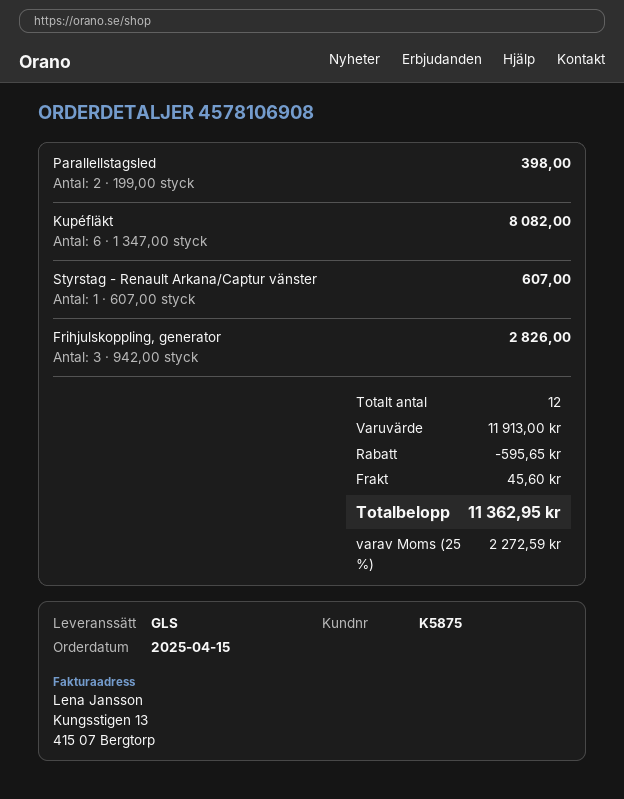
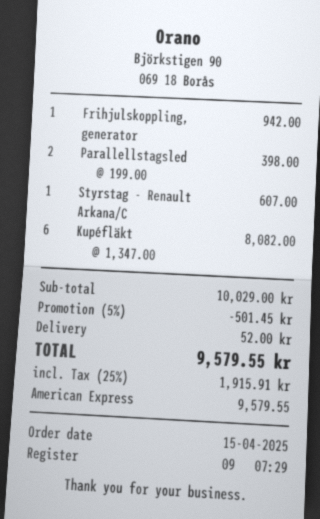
Frihjulskoppling, generator: 3 x 942.00 = 2826.00 -> 1 x 942.00 = 942.00
subtotal: 11913.00 -> 10029.00
discount: 595.65 -> 501.45
shipping: 45.60 -> 52.00
tax: 25% = 2272.59 -> 25% = 1915.91
total: 11362.95 -> 9579.55

